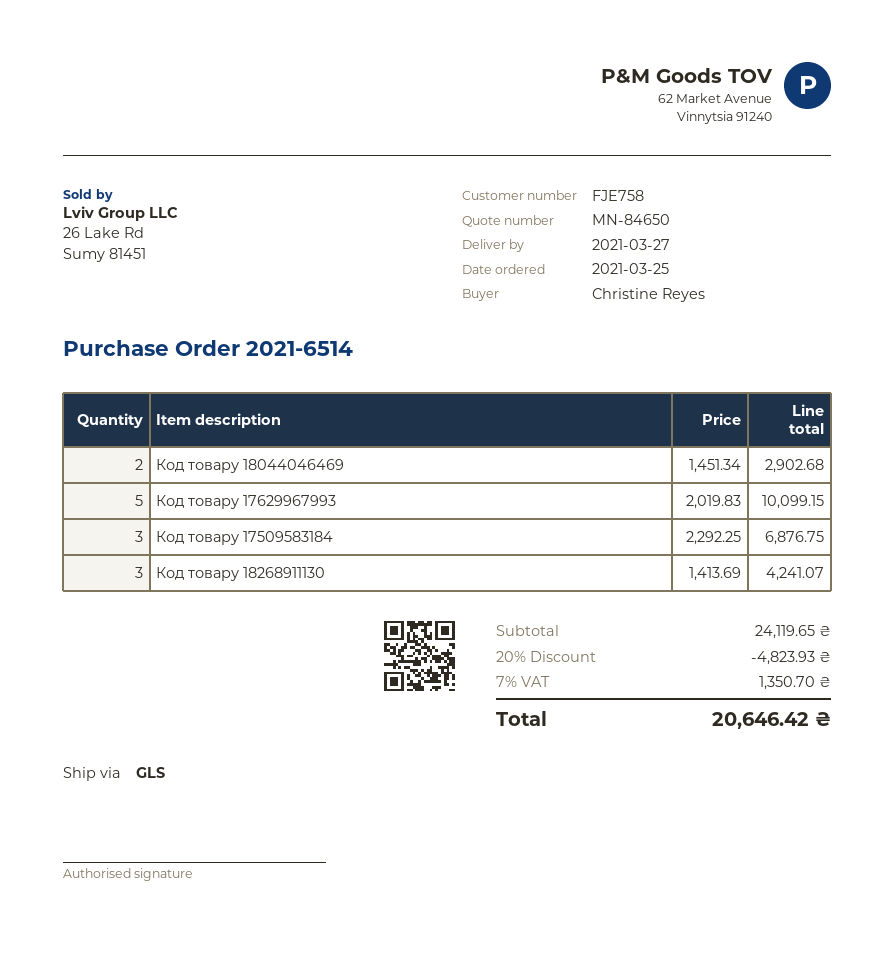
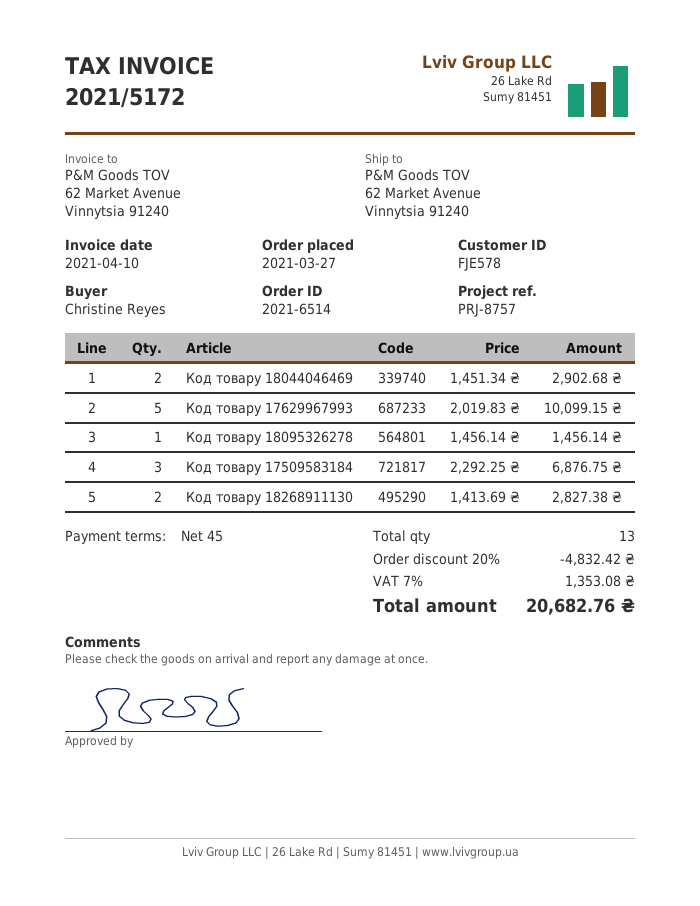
order date: 2021-03-25 -> 2021-03-27
customer number: FJE758 -> FJE578
Код товару 18268911130: 3 x 1413.69 = 4241.07 -> 2 x 1413.69 = 2827.38
Код товару 18095326278: none -> 1 x 1456.14 = 1456.14
discount: 20% = 4823.93 -> 20% = 4832.42
tax: 7% = 1350.70 -> 7% = 1353.08
total: 20646.42 -> 20682.76

